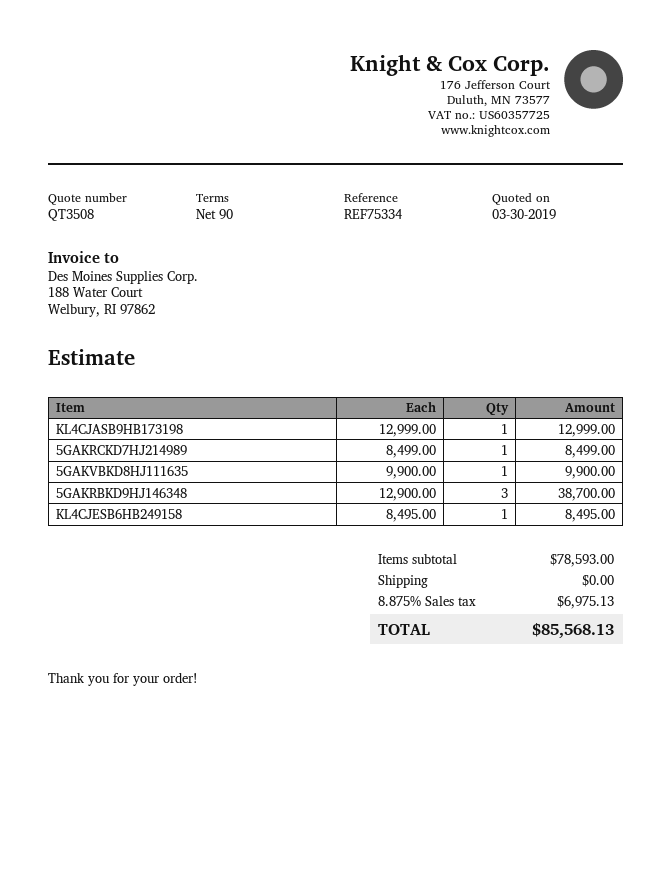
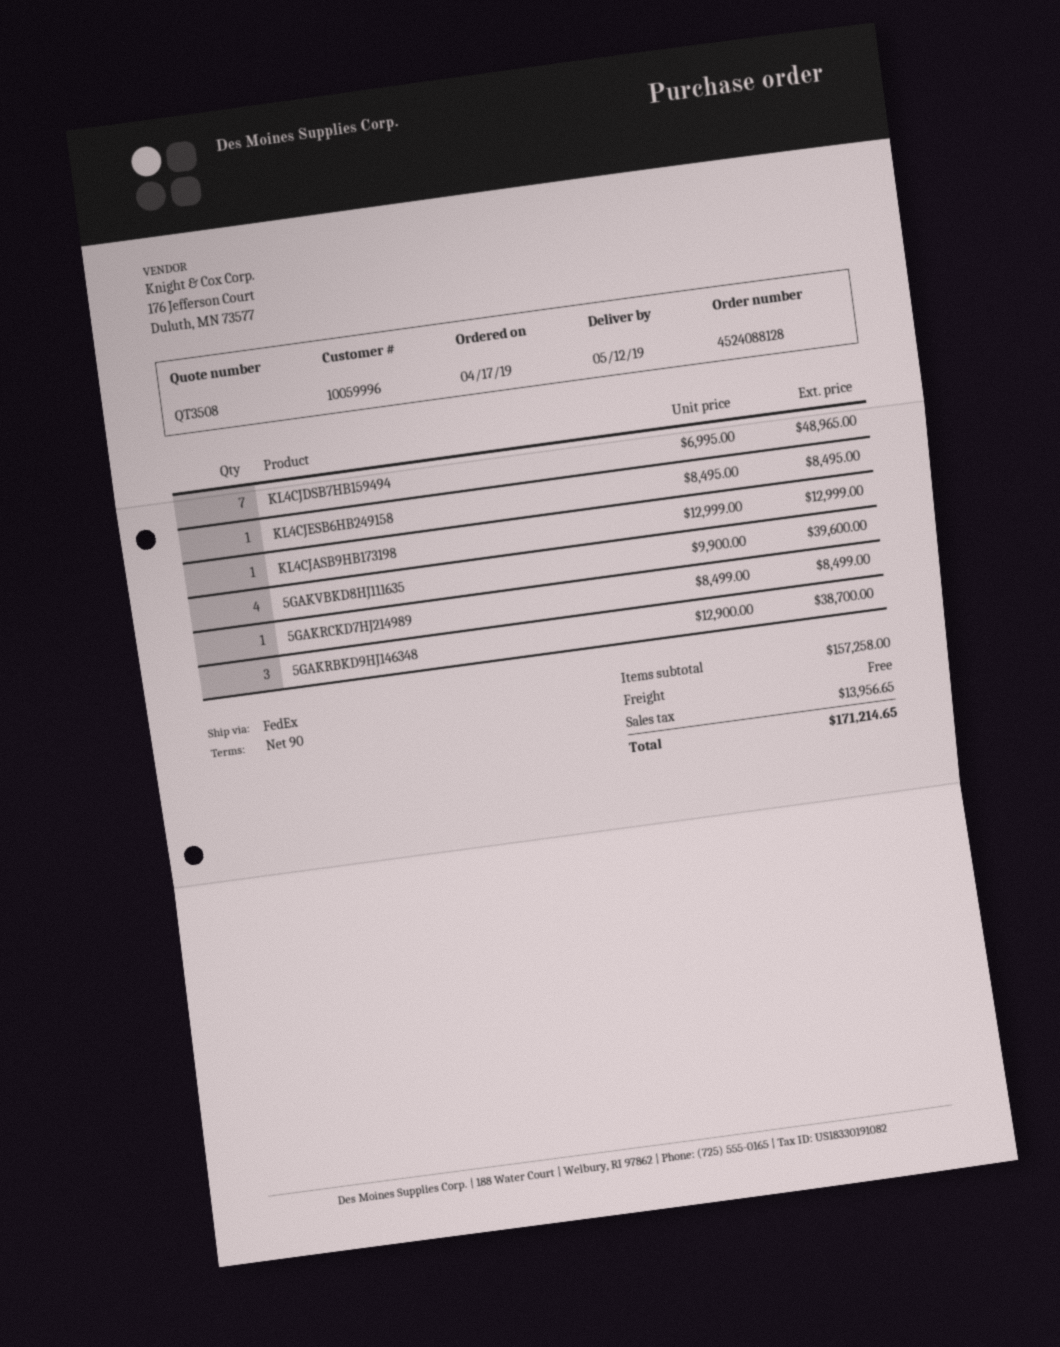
5GAKVBKD8HJ111635: 1 x 9900.00 = 9900.00 -> 4 x 9900.00 = 39600.00
KL4CJDSB7HB159494: none -> 7 x 6995.00 = 48965.00
subtotal: 78593.00 -> 157258.00
tax: 6975.13 -> 13956.65
total: 85568.13 -> 171214.65

